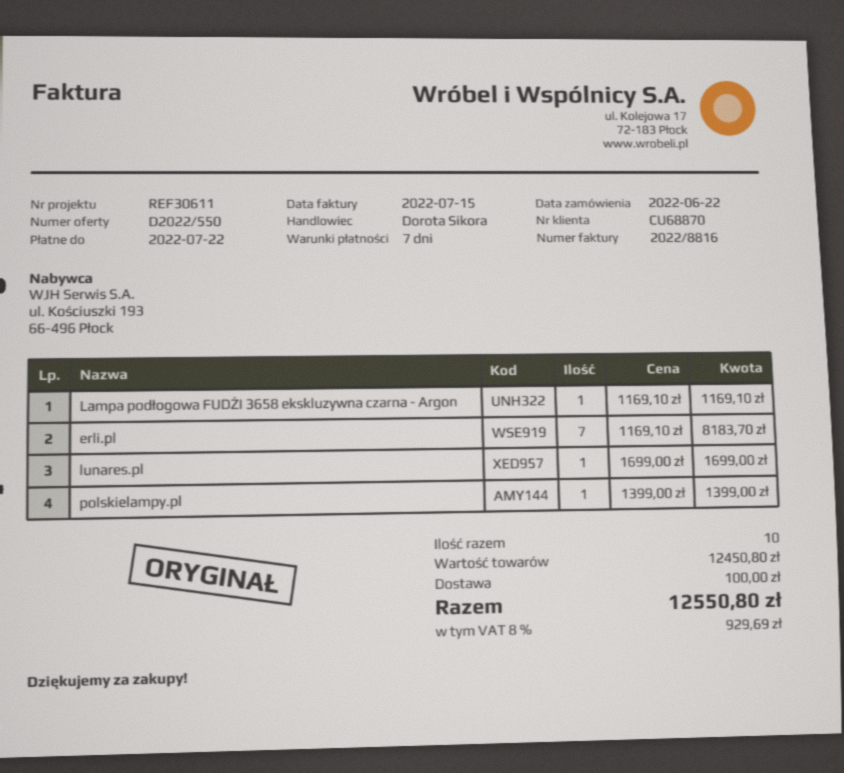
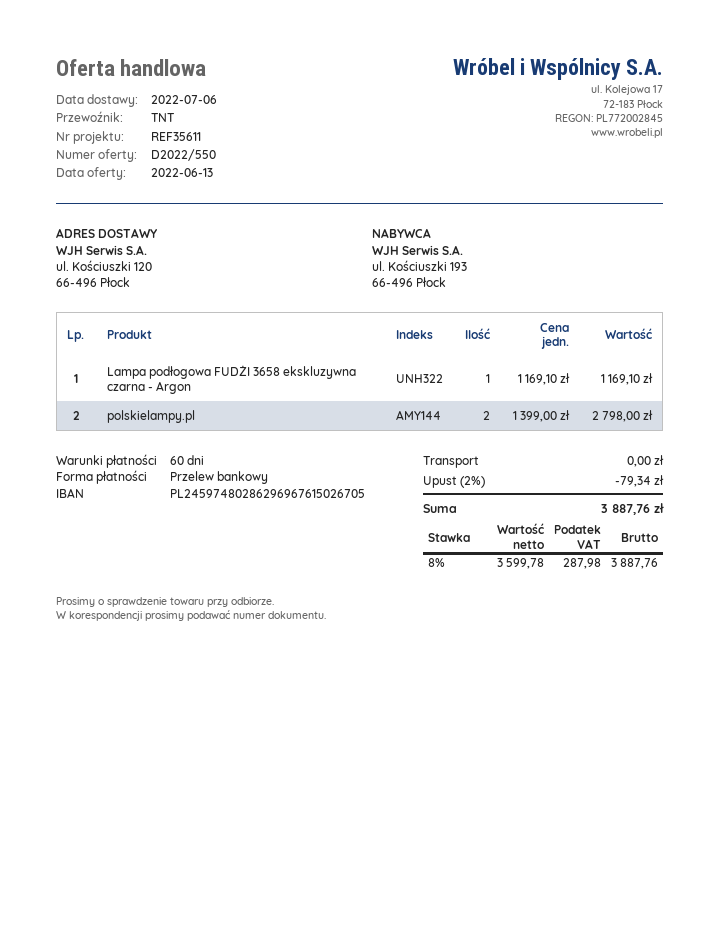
payment terms: 7 days -> 60 days
reference: REF30611 -> REF35611
erli.pl: 7 x 1169.10 = 8183.70 -> none
lunares.pl: 1 x 1699.00 = 1699.00 -> none
polskielampy.pl: 1 x 1399.00 = 1399.00 -> 2 x 1399.00 = 2798.00
discount: none -> 2% = 79.34
shipping: 100.00 -> 0.00
tax: 8% = 929.69 -> 8% = 287.98
total: 12550.80 -> 3887.76

